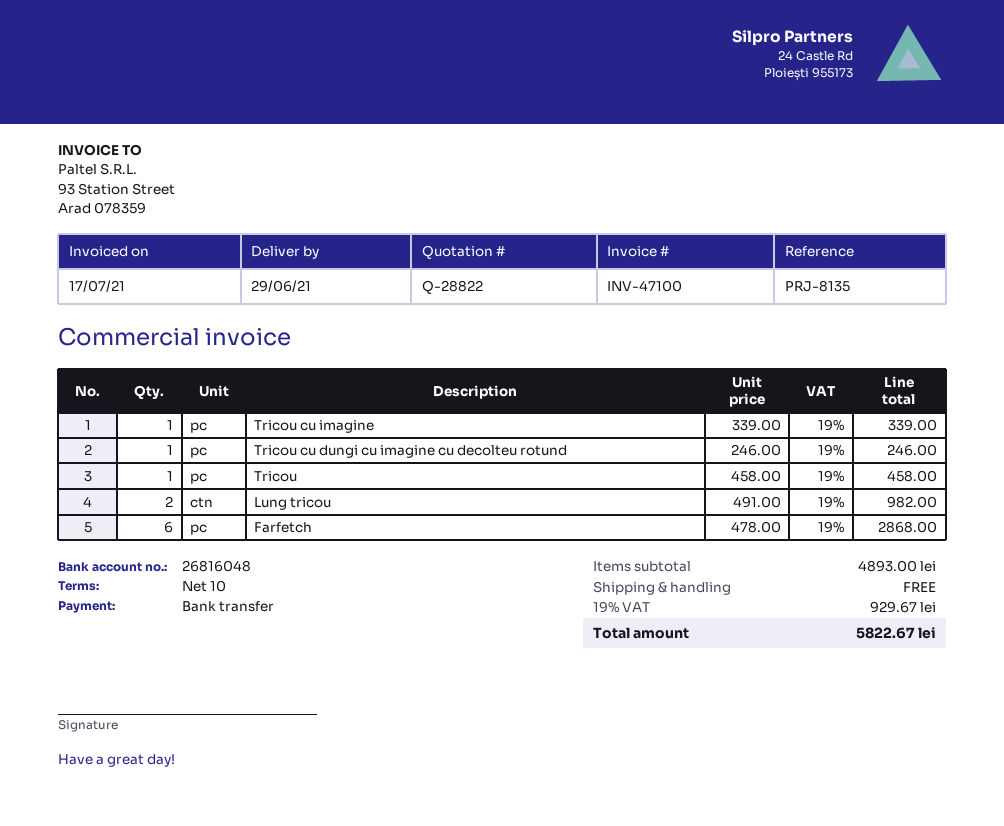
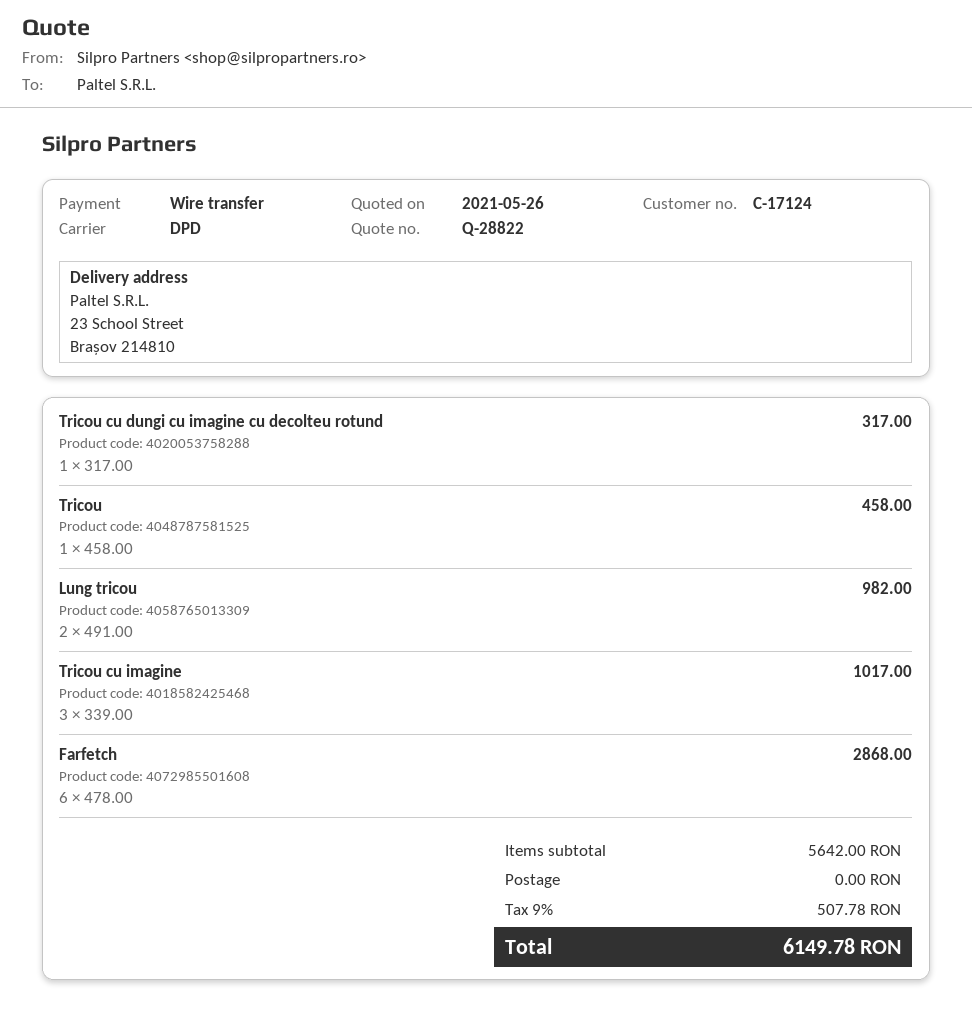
Tricou cu imagine: 1 x 339.00 = 339.00 -> 3 x 339.00 = 1017.00
Tricou cu dungi cu imagine cu decolteu rotund: 1 x 246.00 = 246.00 -> 1 x 317.00 = 317.00
subtotal: 4893.00 -> 5642.00
tax: 19% = 929.67 -> 9% = 507.78
total: 5822.67 -> 6149.78

